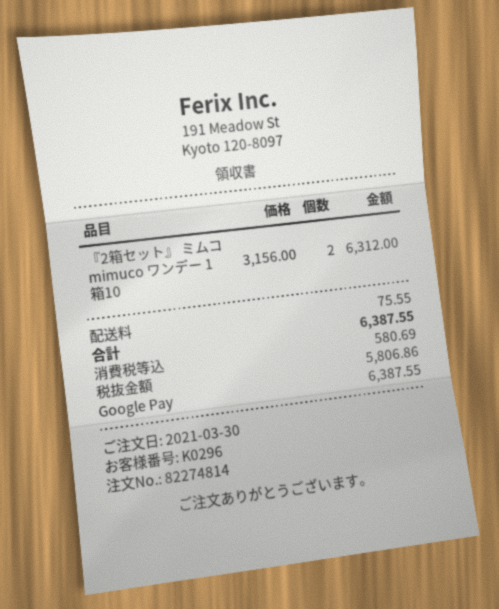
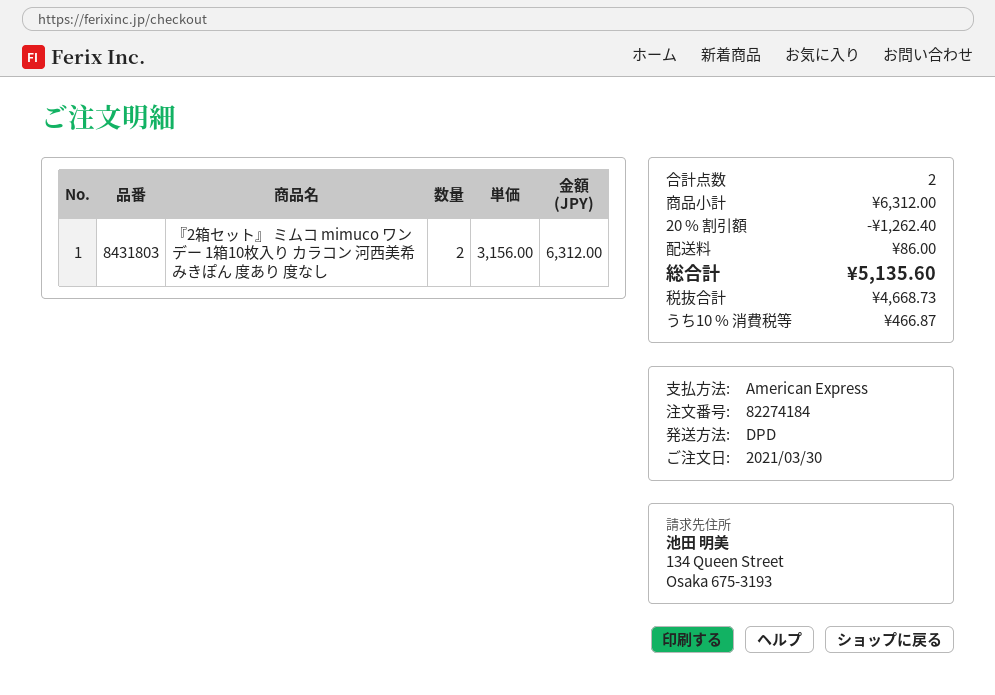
order number: 82274814 -> 82274184
payment method: Google Pay -> American Express
discount: none -> 20% = 1262.40
shipping: 75.55 -> 86.00
net: 5806.86 -> 4668.73
tax: 580.69 -> 466.87
total: 6387.55 -> 5135.60

